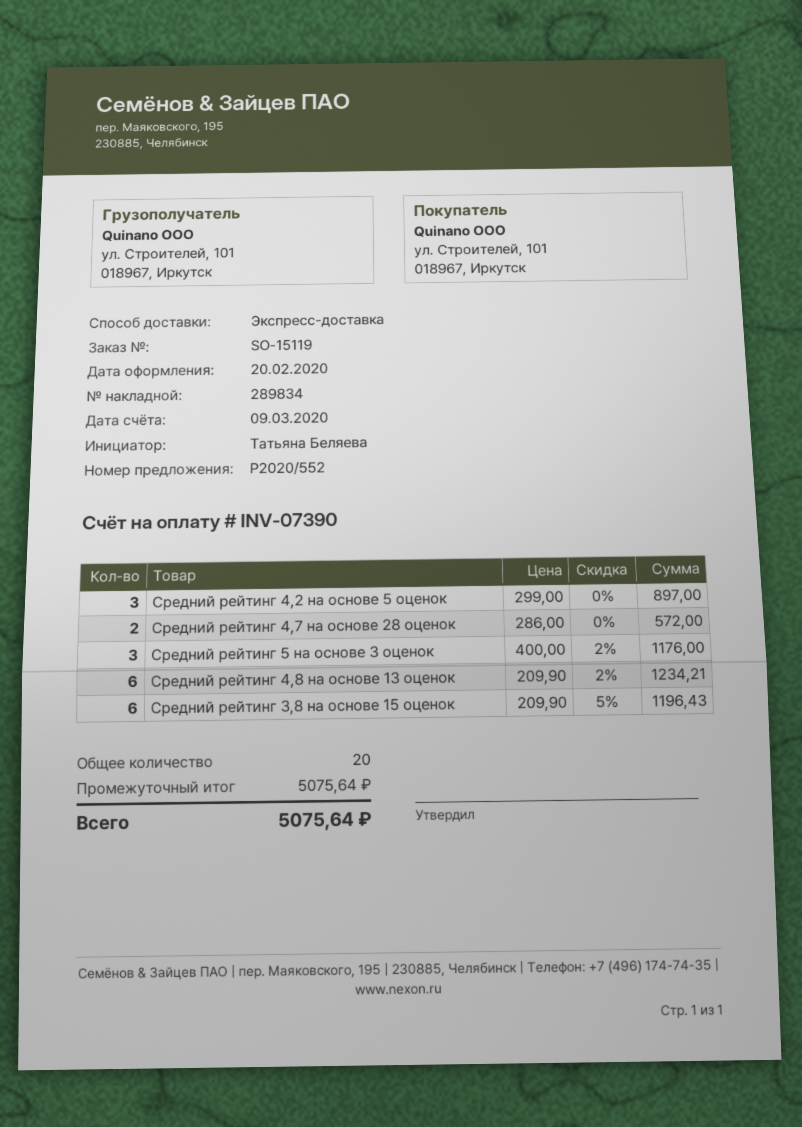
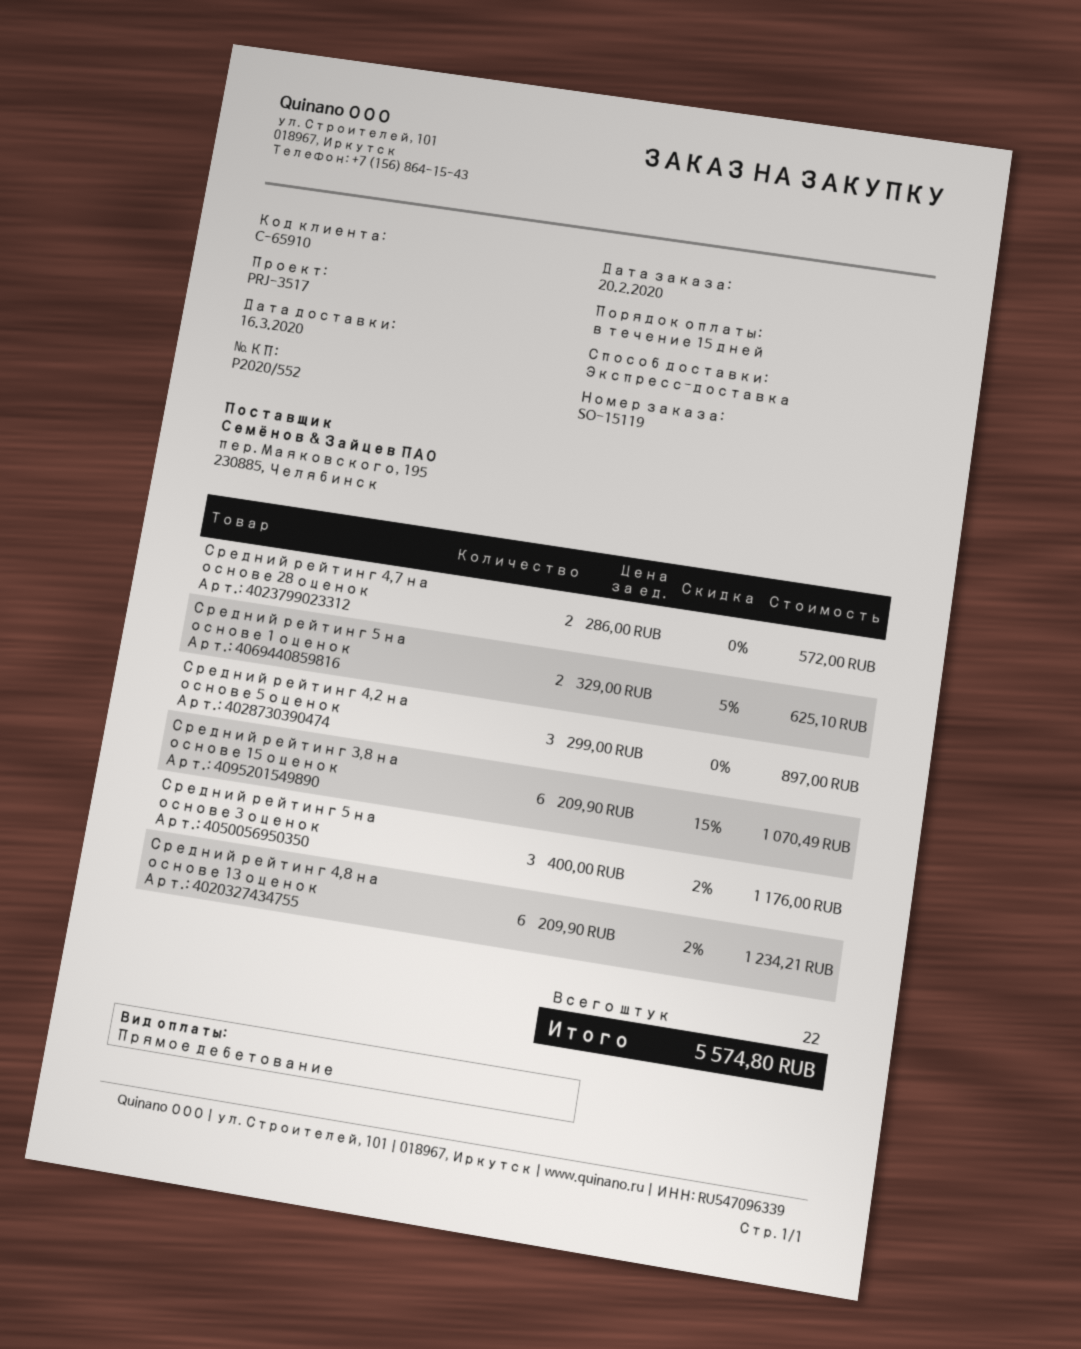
Средний рейтинг 3,8 на основе 15 оценок: 6 x 209.90 - 5% = 1196.43 -> 6 x 209.90 - 15% = 1070.49
Средний рейтинг 5 на основе 1 оценок: none -> 2 x 329.00 - 5% = 625.10
total quantity: 20 -> 22
total: 5075.64 -> 5574.80

